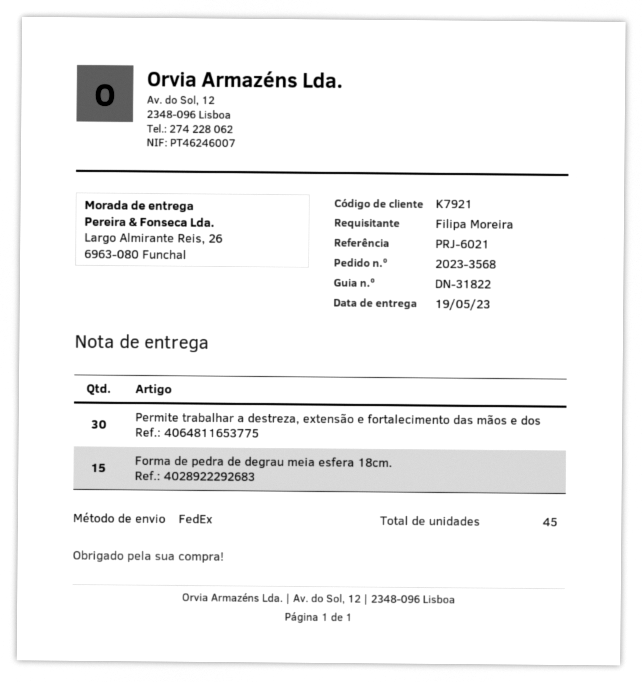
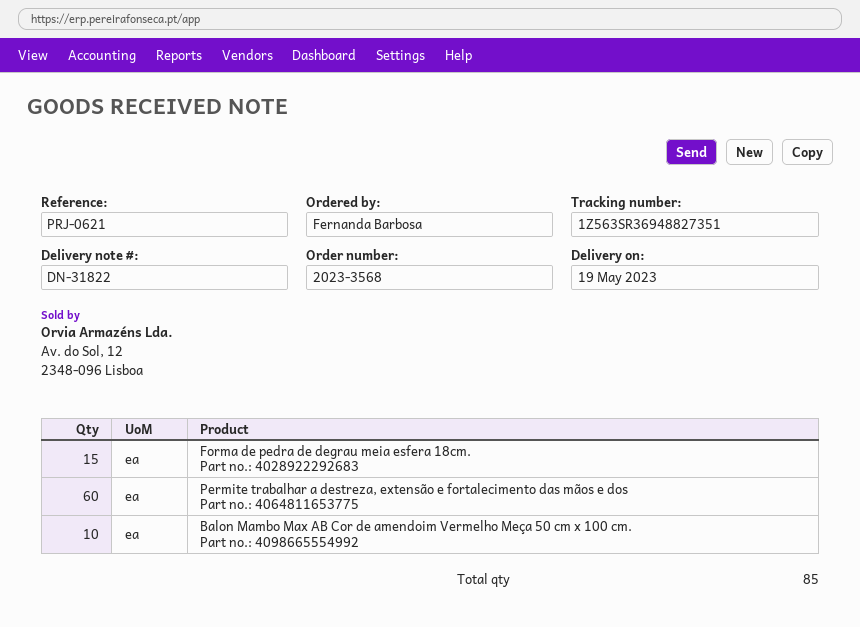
reference: PRJ-6021 -> PRJ-0621
ordered by: Filipa Moreira -> Fernanda Barbosa
Permite trabalhar a destreza, extensão e fortalecimento das mãos e dos: 30 -> 60
Balon Mambo Max AB Cor de amendoim Vermelho Meça 50 cm x 100 cm.: none -> 10
total quantity: 45 -> 85

